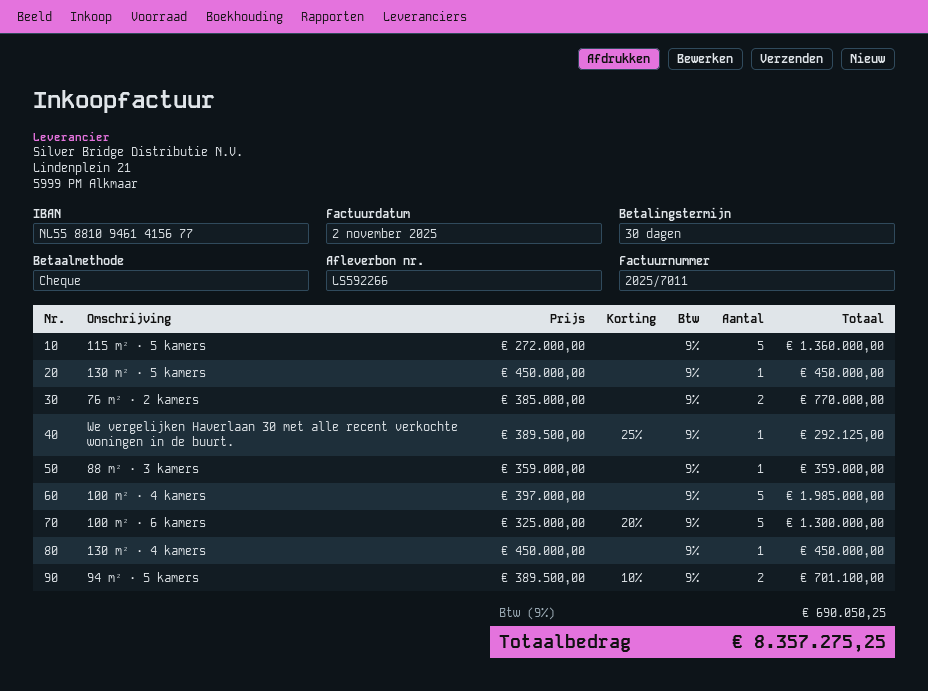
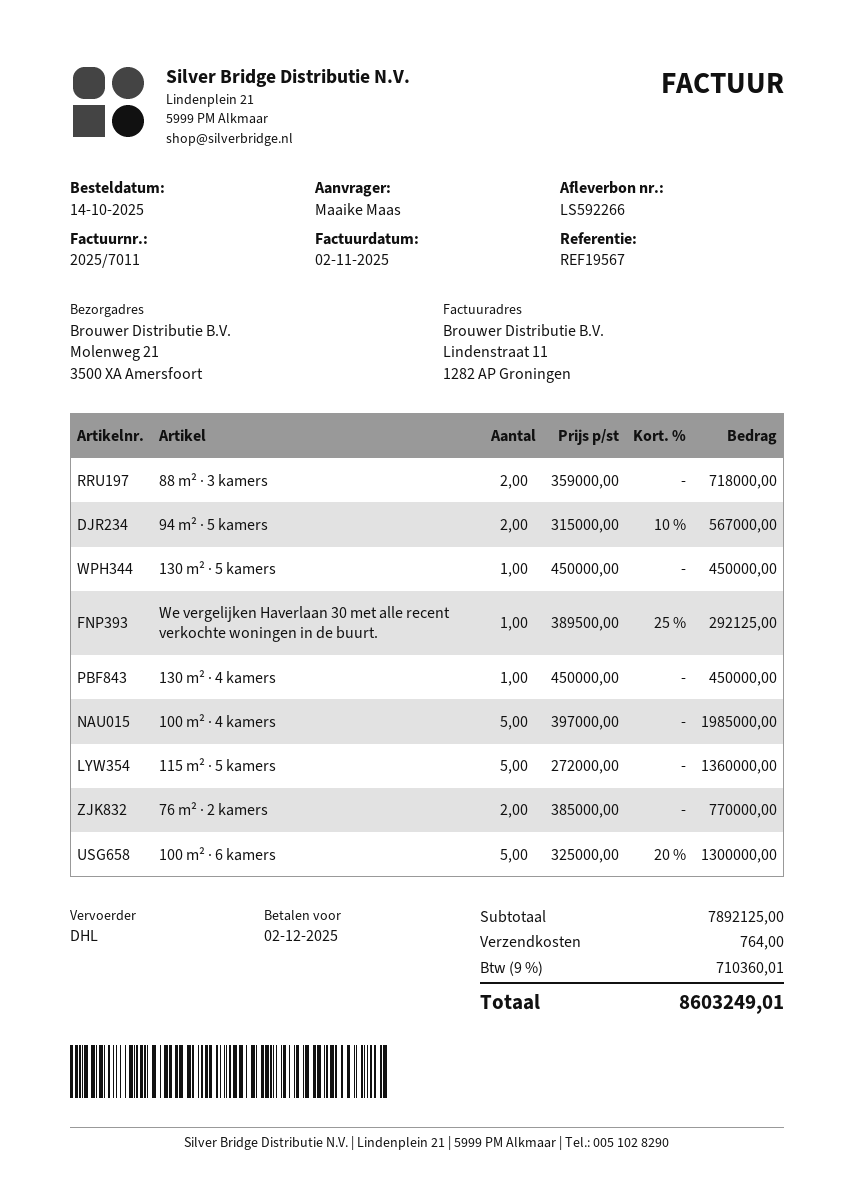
88 m² · 3 kamers: 1 x 359000.00 = 359000.00 -> 2 x 359000.00 = 718000.00
94 m² · 5 kamers: 2 x 389500.00 - 10% = 701100.00 -> 2 x 315000.00 - 10% = 567000.00
shipping: none -> 764.00
tax: 9% = 690050.25 -> 9% = 710360.01
total: 8357275.25 -> 8603249.01

